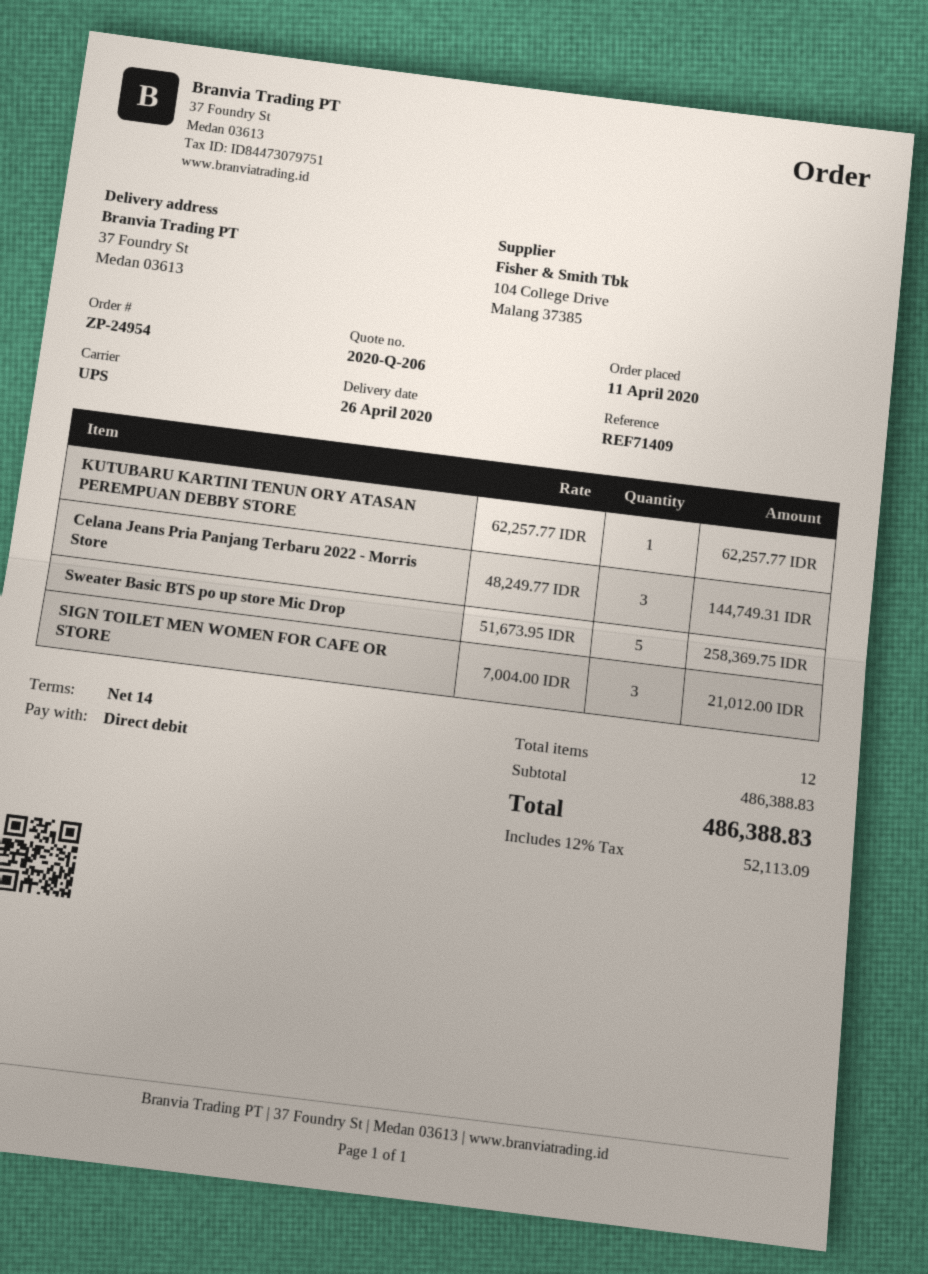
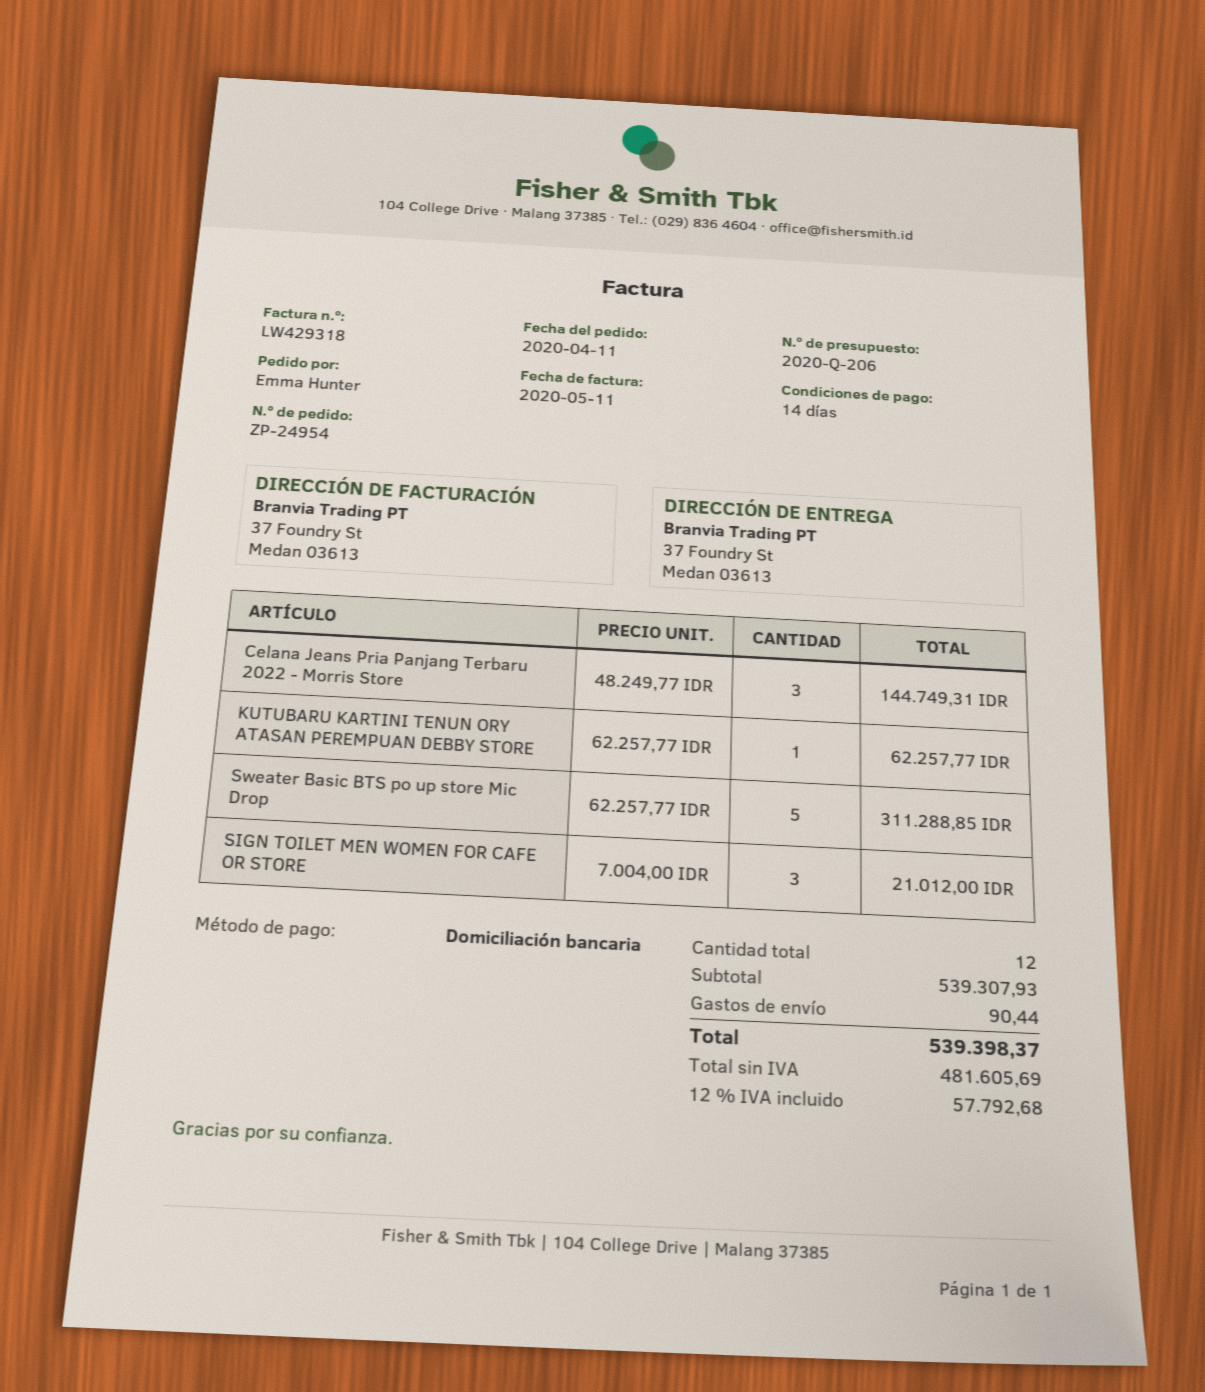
Sweater Basic BTS po up store Mic Drop: 5 x 51673.95 = 258369.75 -> 5 x 62257.77 = 311288.85
subtotal: 486388.83 -> 539307.93
shipping: none -> 90.44
tax: 12% = 52113.09 -> 12% = 57792.68
total: 486388.83 -> 539398.37

